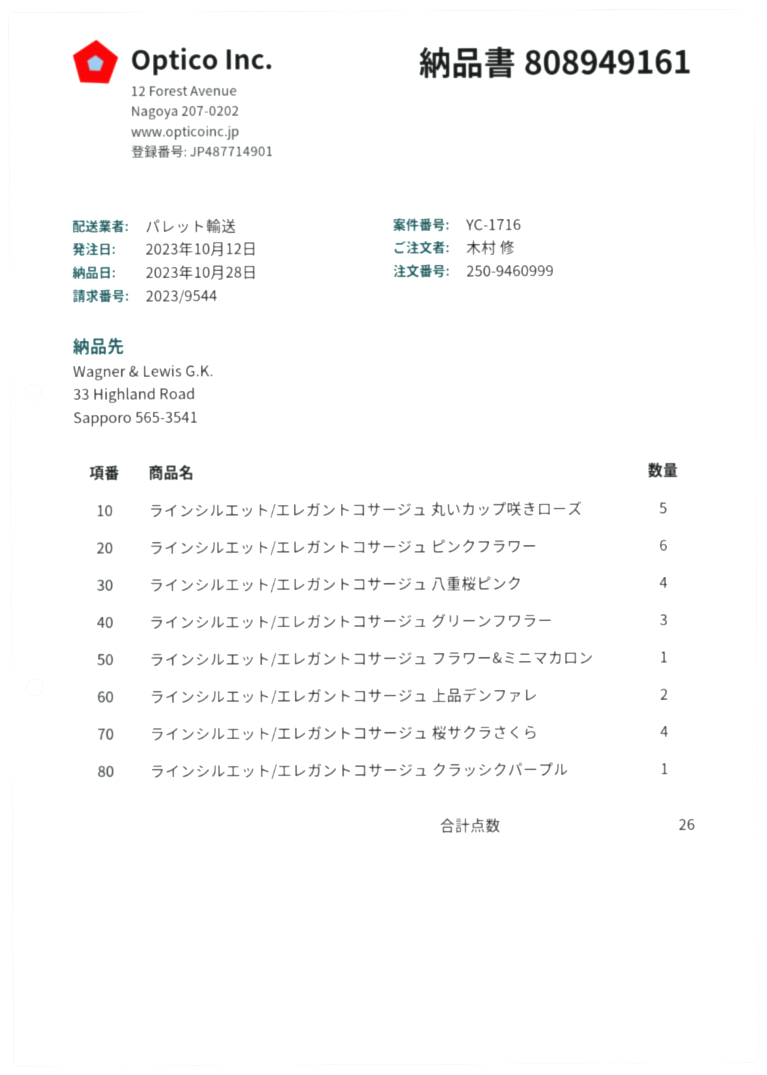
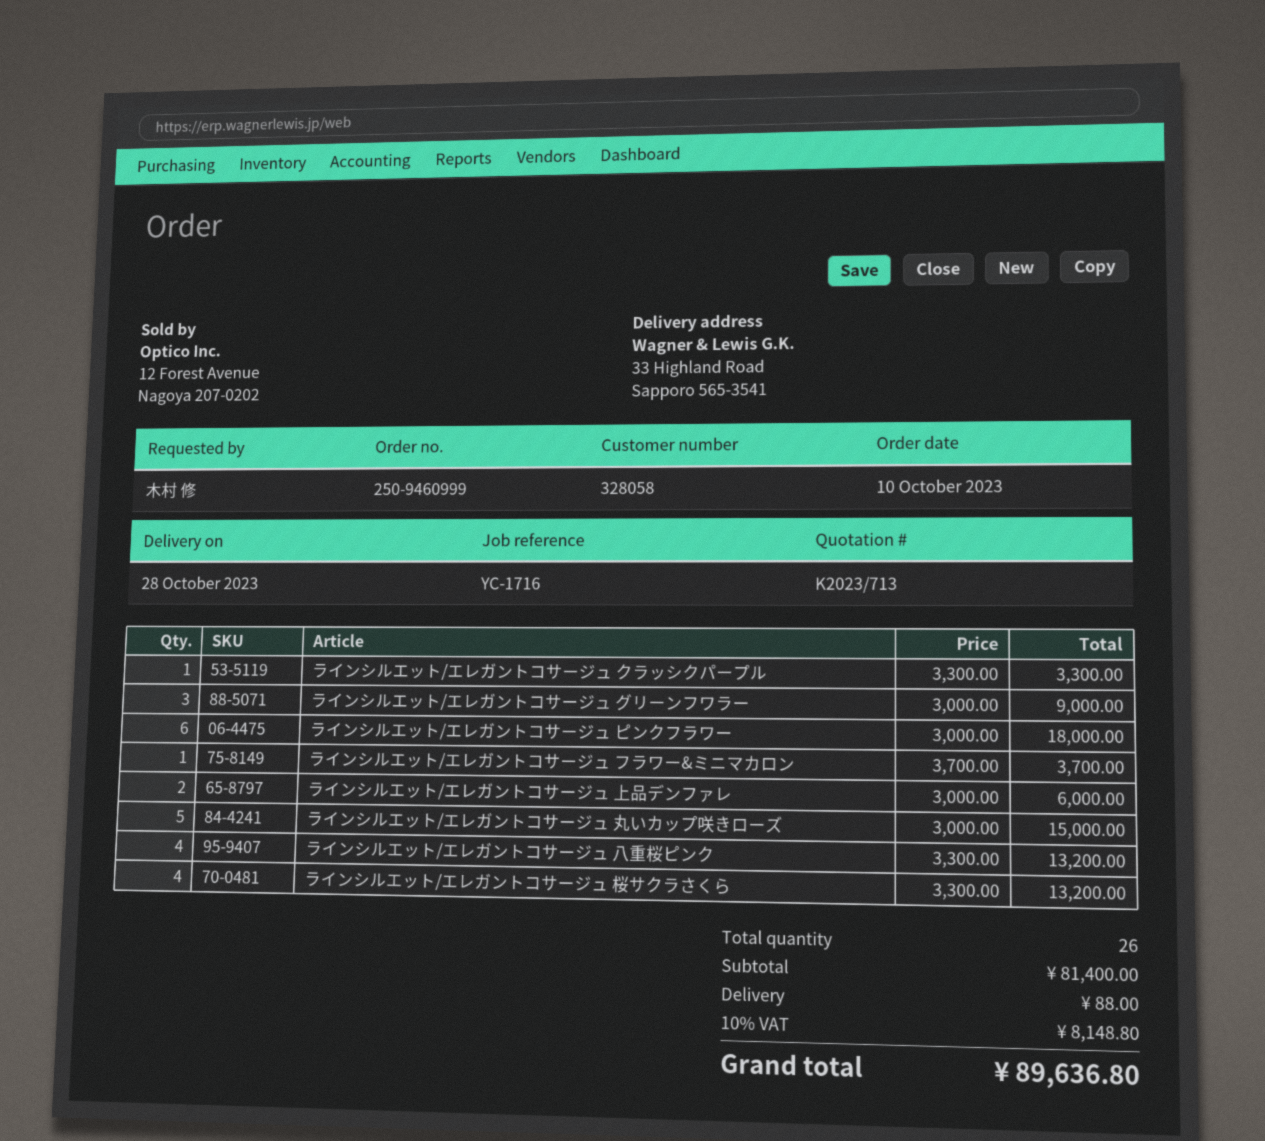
order date: 2023-10-12 -> 2023-10-10

